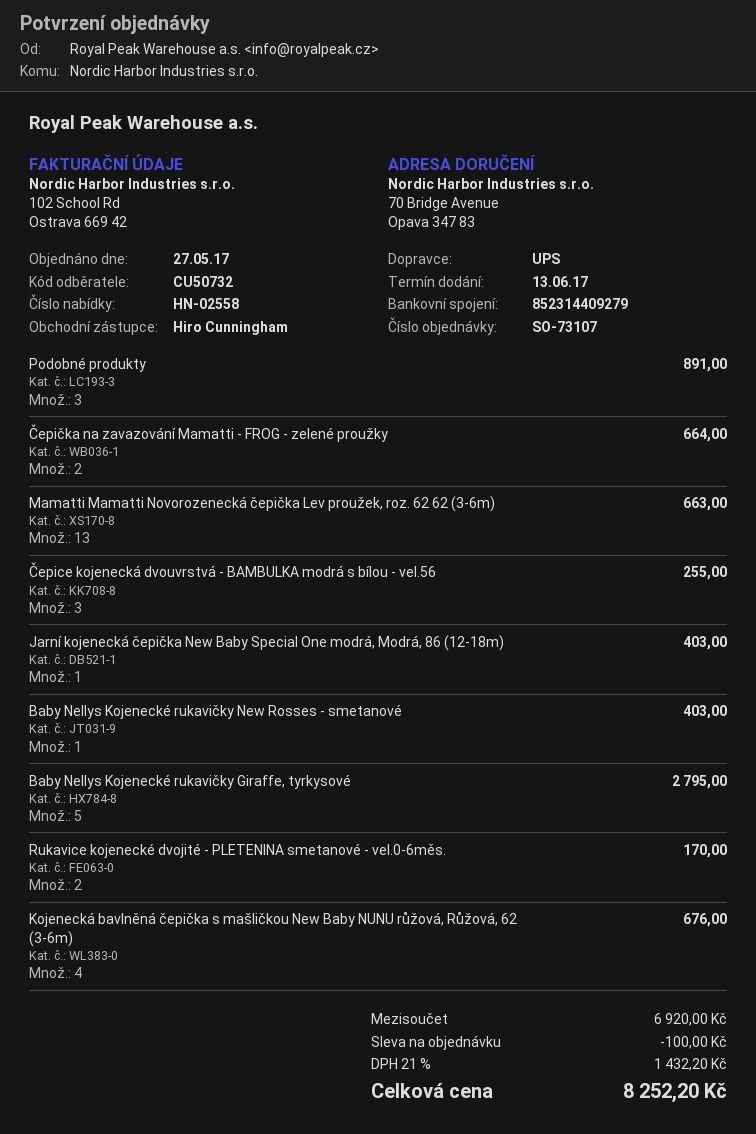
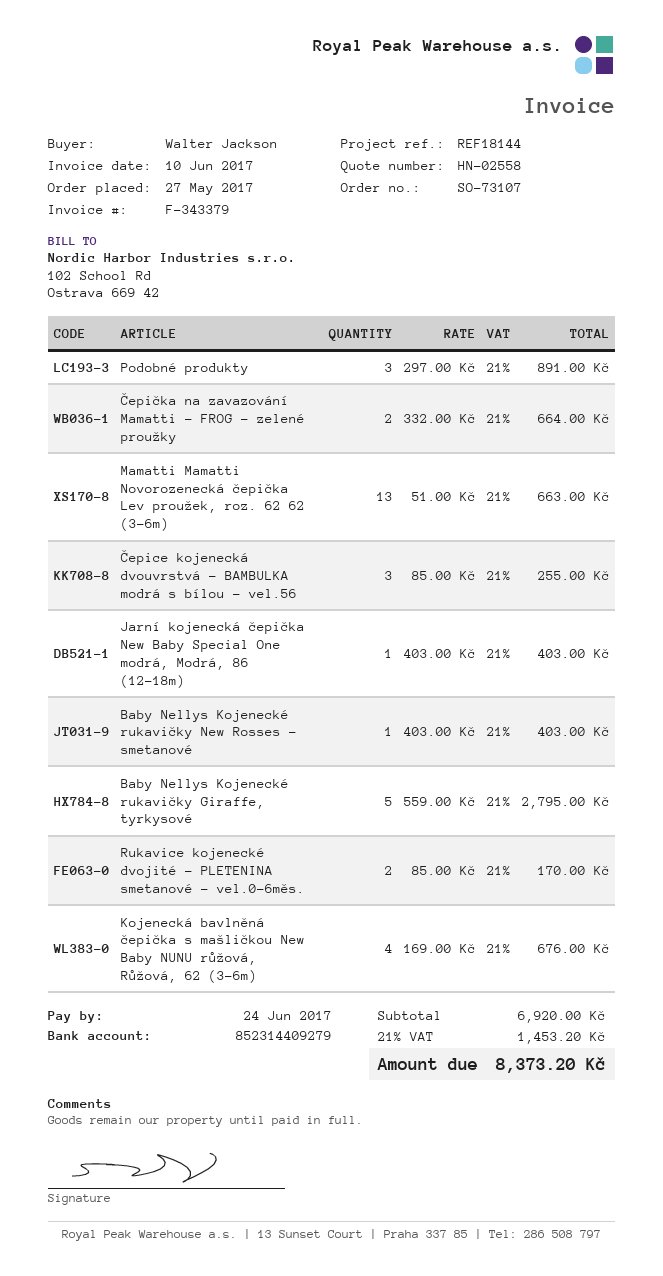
discount: 100.00 -> none
tax: 21% = 1432.20 -> 21% = 1453.20
total: 8252.20 -> 8373.20

